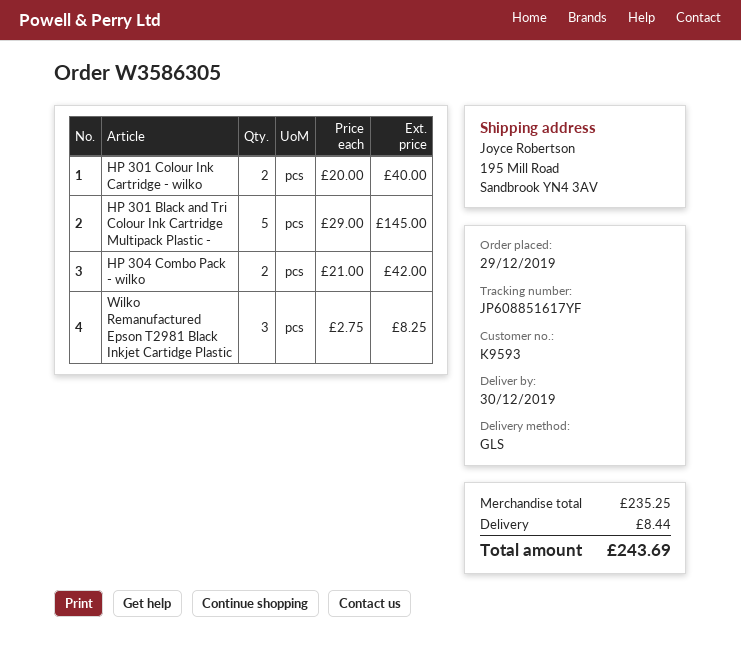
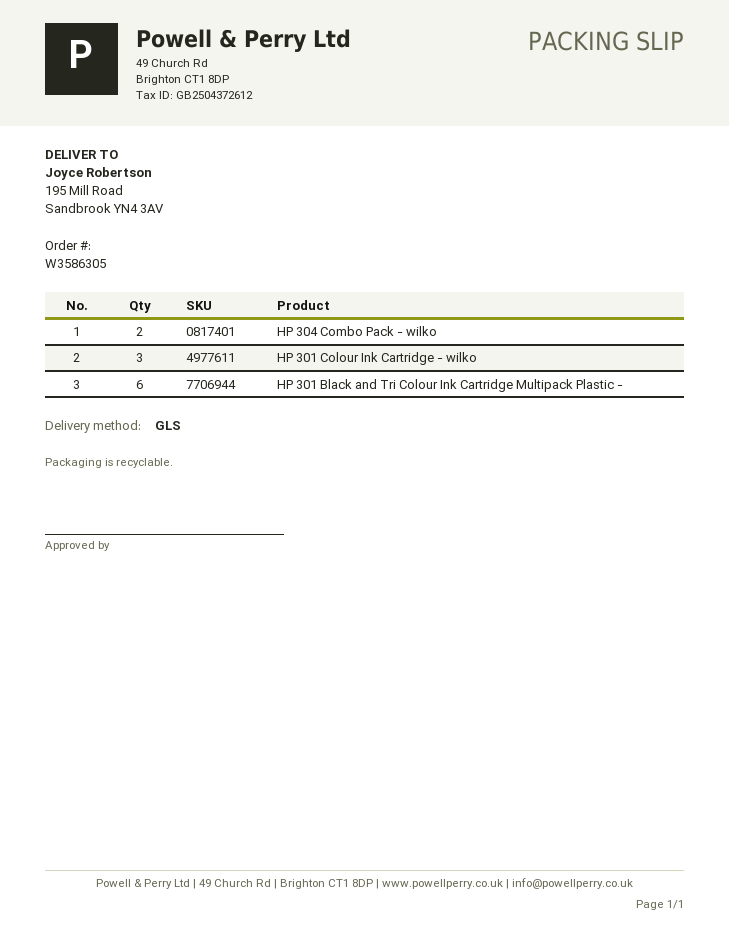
HP 301 Colour Ink Cartridge - wilko: 2 -> 3
HP 301 Black and Tri Colour Ink Cartridge Multipack Plastic -: 5 -> 6
Wilko Remanufactured Epson T2981 Black Inkjet Cartidge Plastic: 3 -> none

